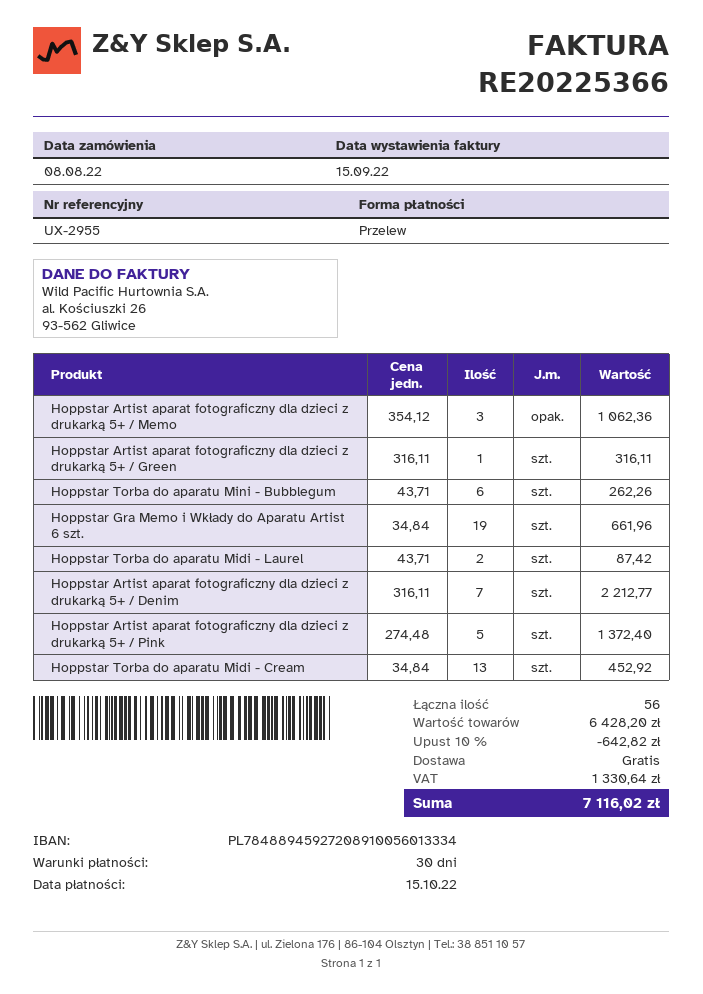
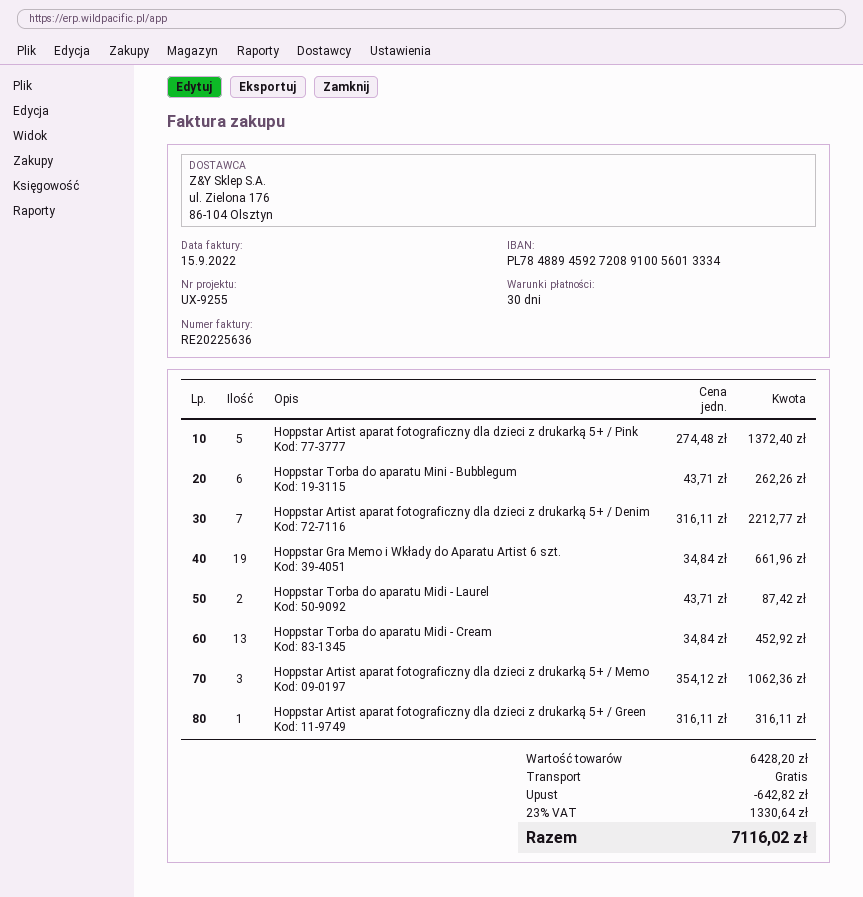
invoice number: RE20225366 -> RE20225636
reference: UX-2955 -> UX-9255

